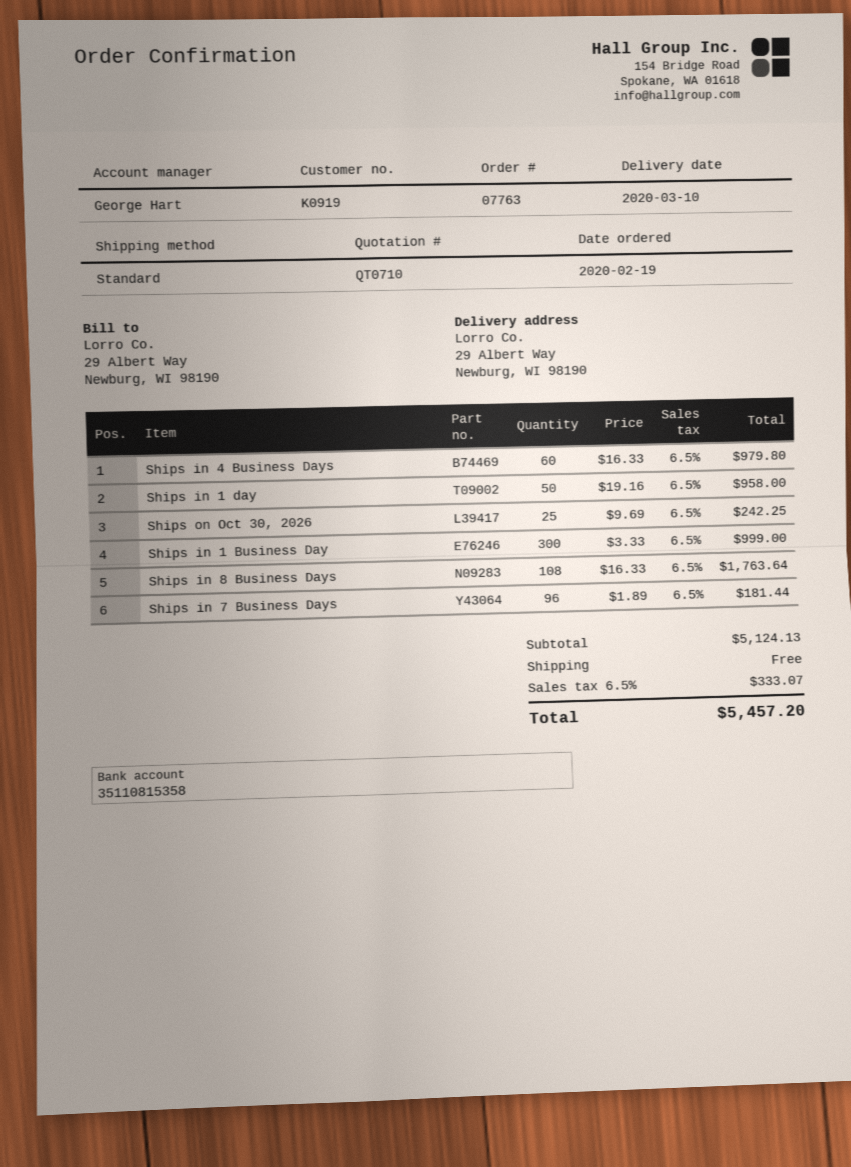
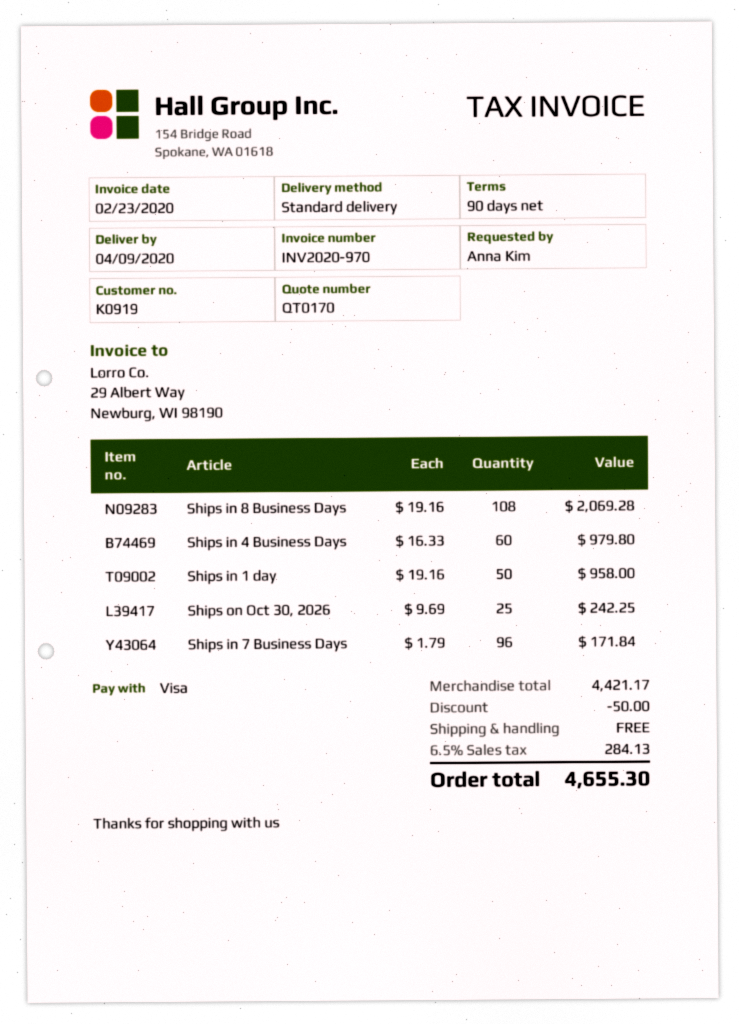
quote number: QT0710 -> QT0170
delivery date: 2020-03-10 -> 2020-04-09
Ships in 1 Business Day: 300 x 3.33 = 999.00 -> none
Ships in 8 Business Days: 108 x 16.33 = 1763.64 -> 108 x 19.16 = 2069.28
Ships in 7 Business Days: 96 x 1.89 = 181.44 -> 96 x 1.79 = 171.84
subtotal: 5124.13 -> 4421.17
discount: none -> 50.00
tax: 6.5% = 333.07 -> 6.5% = 284.13
total: 5457.20 -> 4655.30

